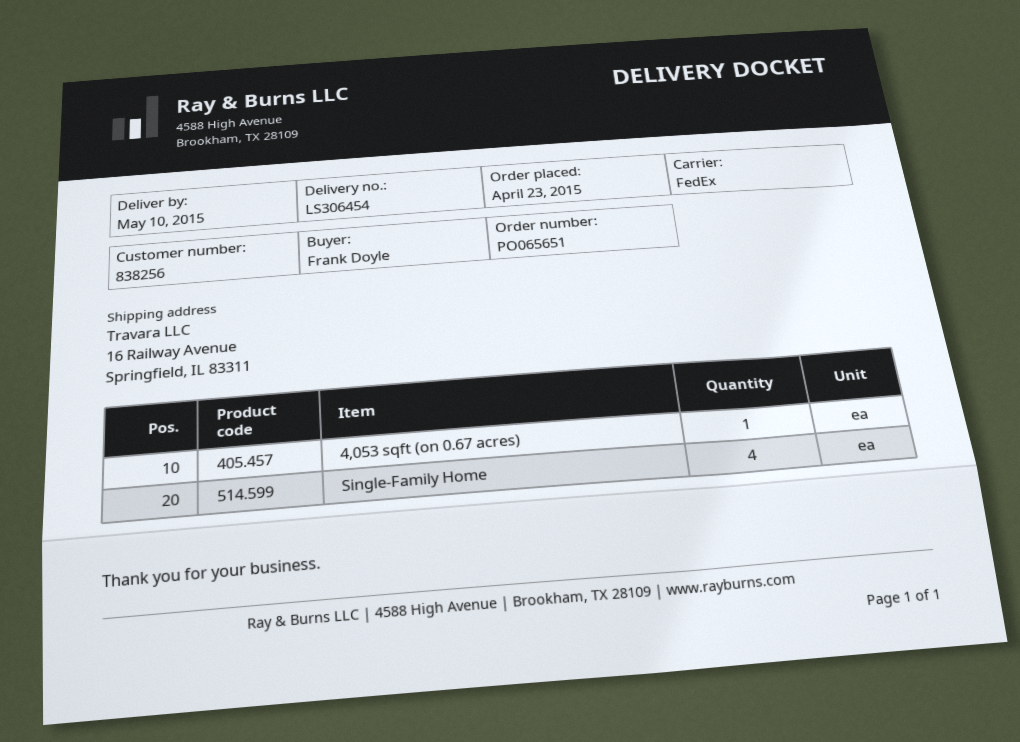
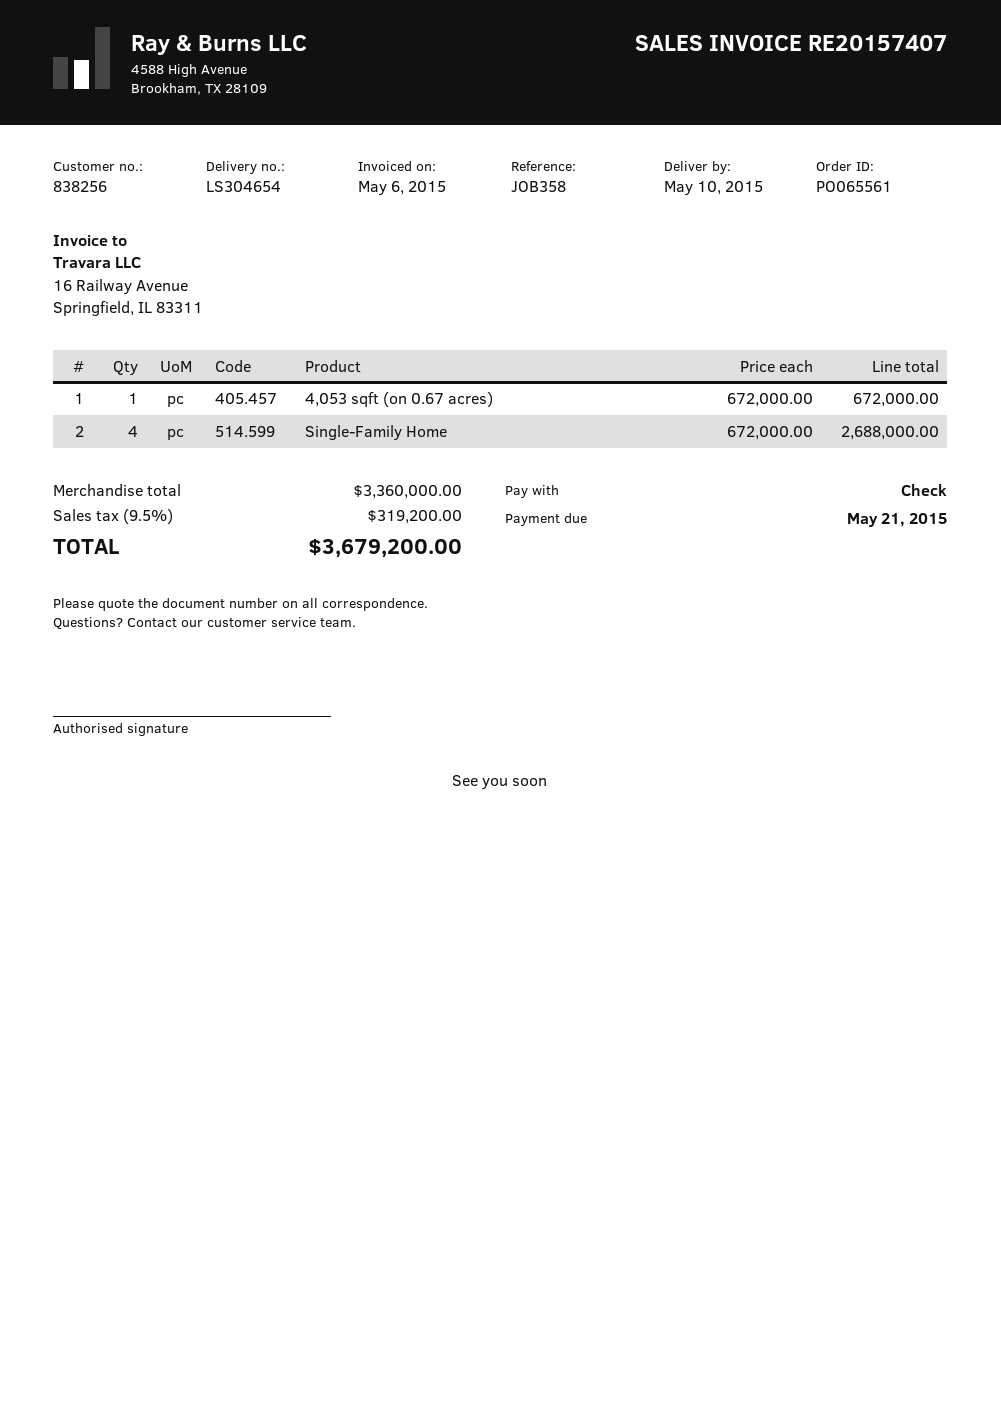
order number: PO065651 -> PO065561
delivery note number: LS306454 -> LS304654

